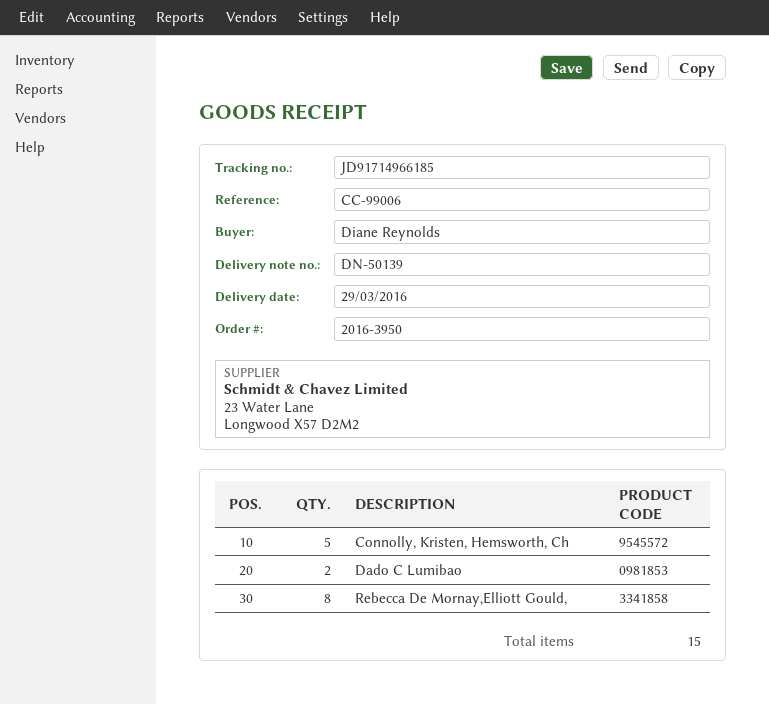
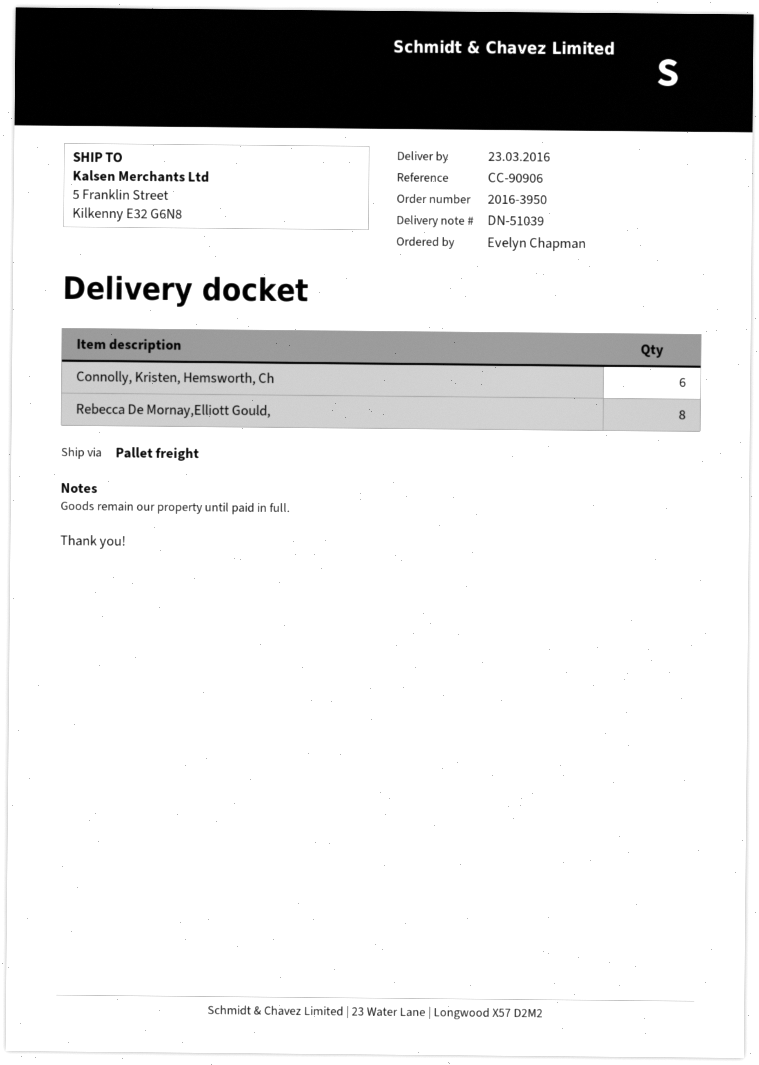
delivery note number: DN-50139 -> DN-51039
delivery date: 2016-03-29 -> 2016-03-23
reference: CC-99006 -> CC-90906
ordered by: Diane Reynolds -> Evelyn Chapman
Connolly, Kristen, Hemsworth, Ch: 5 -> 6
Dado C Lumibao: 2 -> none

